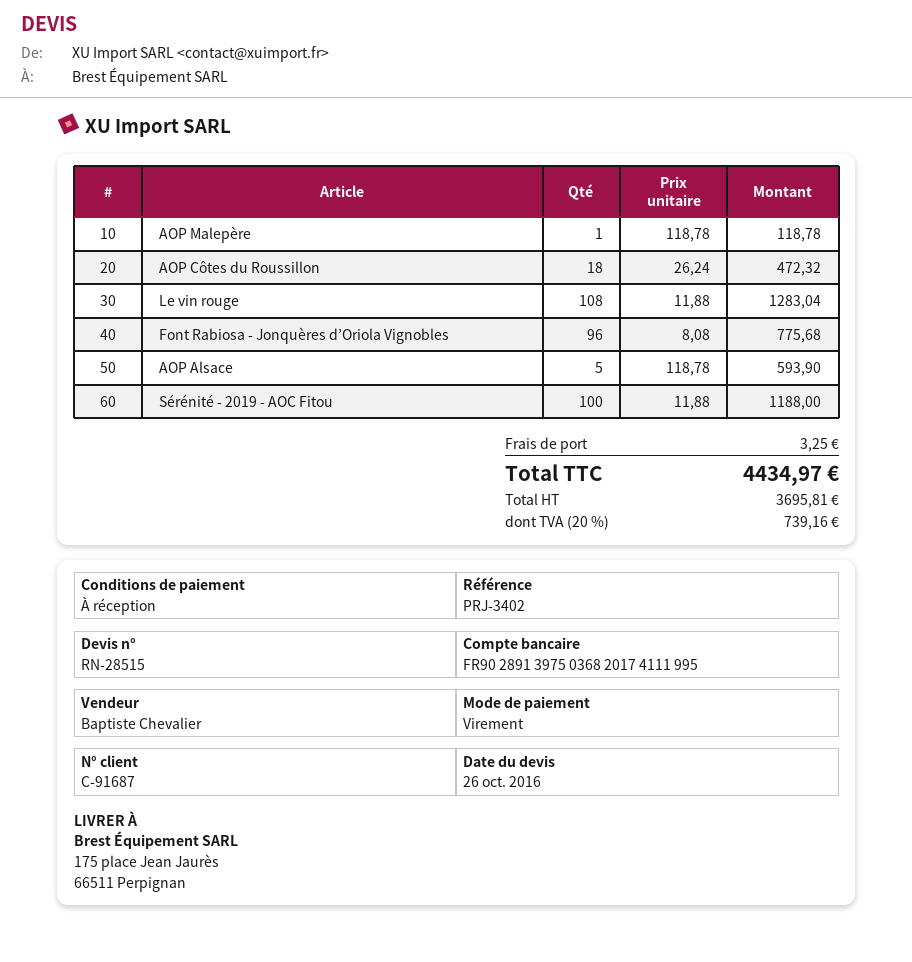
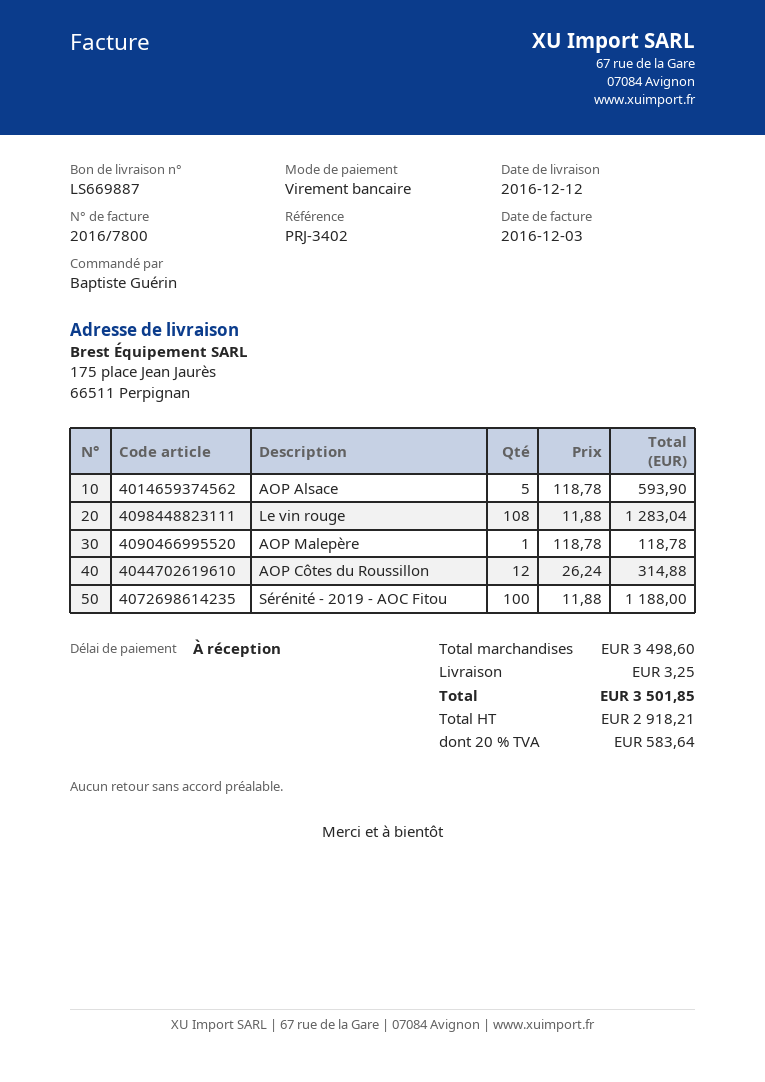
AOP Côtes du Roussillon: 18 x 26.24 = 472.32 -> 12 x 26.24 = 314.88
Font Rabiosa - Jonquères d’Oriola Vignobles: 96 x 8.08 = 775.68 -> none
net: 3695.81 -> 2918.21
tax: 20% = 739.16 -> 20% = 583.64
total: 4434.97 -> 3501.85

